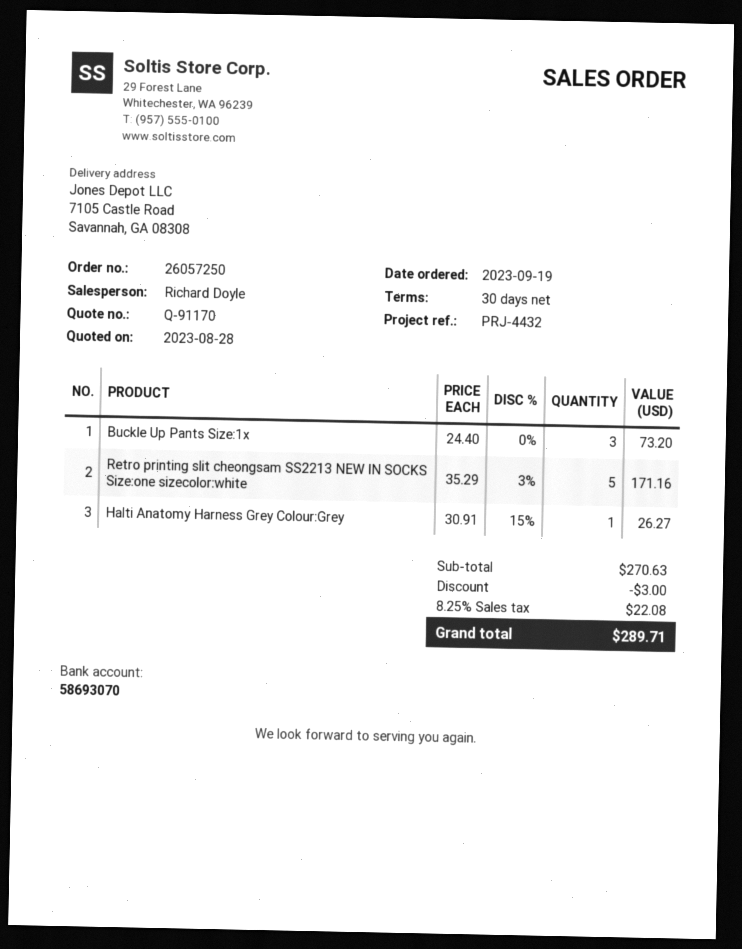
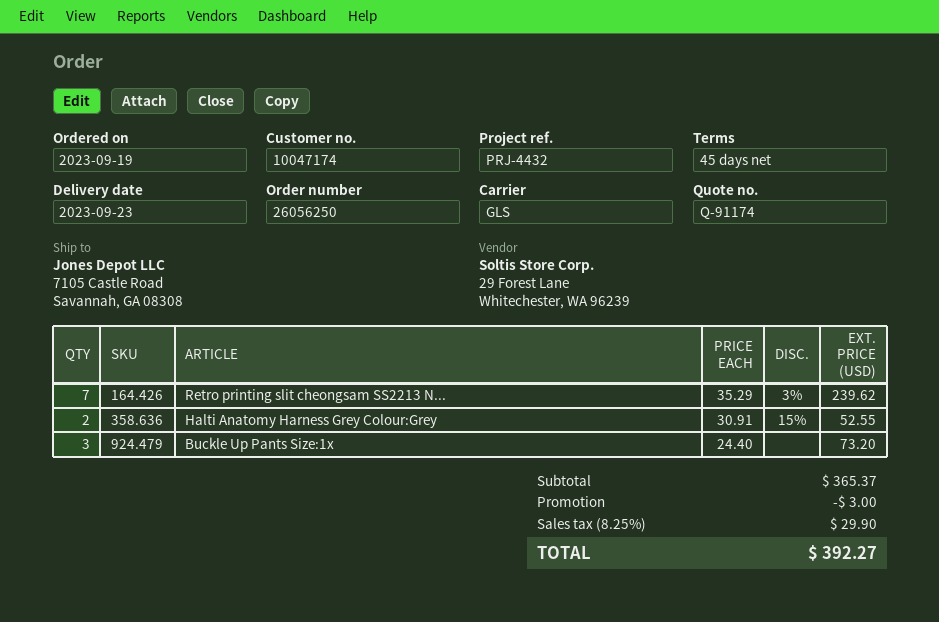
quote number: Q-91170 -> Q-91174
order number: 26057250 -> 26056250
payment terms: 30 days -> 45 days
Retro printing slit cheongsam SS2213 NEW IN SOCKS Size:one sizecolor:white: 5 x 35.29 - 3% = 171.16 -> 7 x 35.29 - 3% = 239.62
Halti Anatomy Harness Grey Colour:Grey: 1 x 30.91 - 15% = 26.27 -> 2 x 30.91 - 15% = 52.55
subtotal: 270.63 -> 365.37
tax: 8.25% = 22.08 -> 8.25% = 29.90
total: 289.71 -> 392.27

